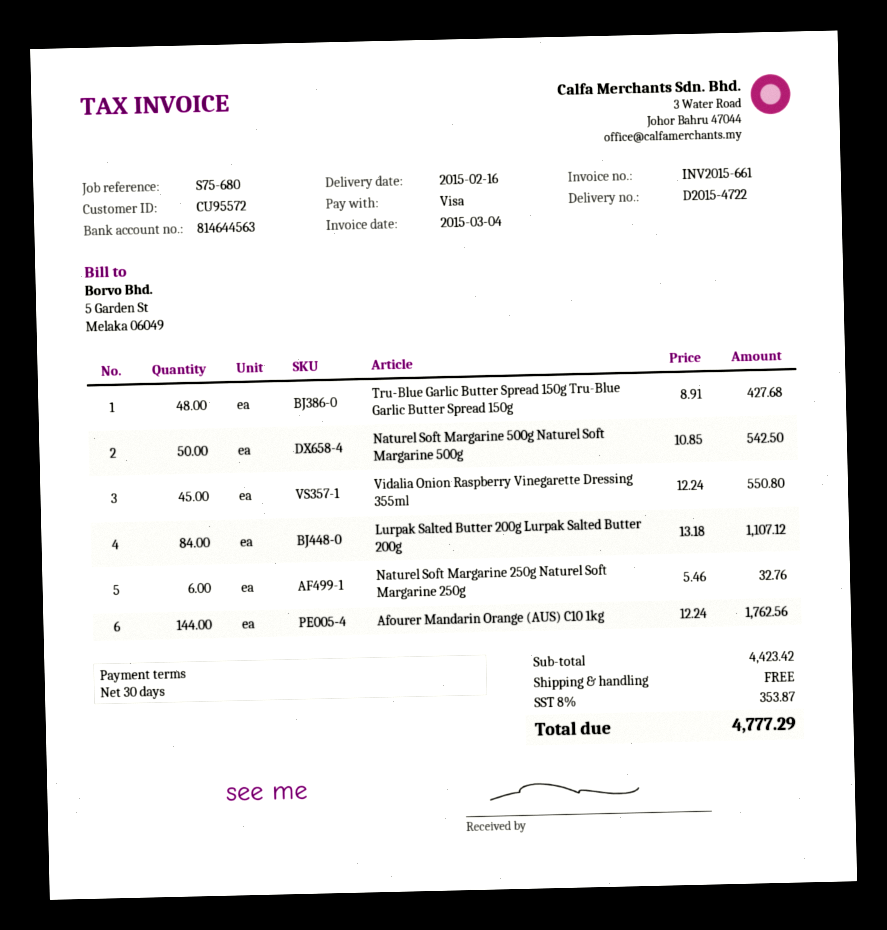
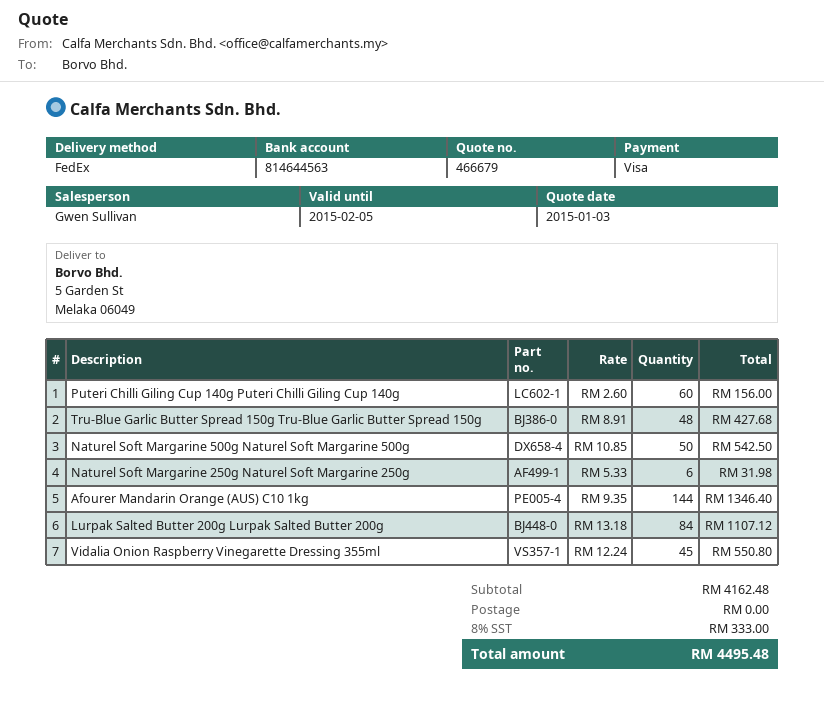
Naturel Soft Margarine 250g Naturel Soft Margarine 250g: 6 x 5.46 = 32.76 -> 6 x 5.33 = 31.98
Afourer Mandarin Orange (AUS) C10 1kg: 144 x 12.24 = 1762.56 -> 144 x 9.35 = 1346.40
Puteri Chilli Giling Cup 140g Puteri Chilli Giling Cup 140g: none -> 60 x 2.60 = 156.00
subtotal: 4423.42 -> 4162.48
tax: 8% = 353.87 -> 8% = 333.00
total: 4777.29 -> 4495.48

